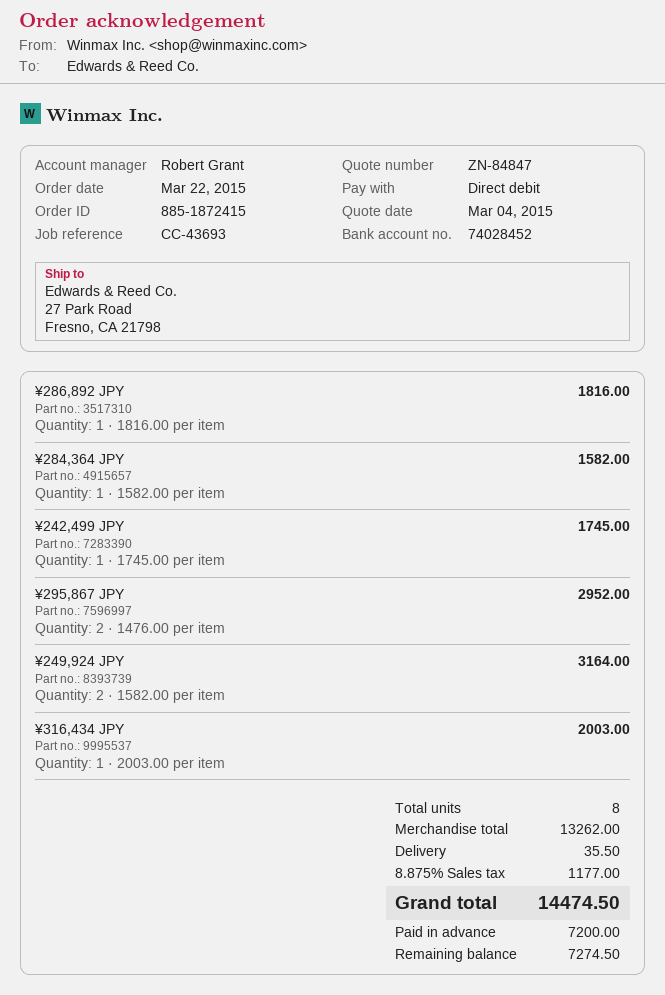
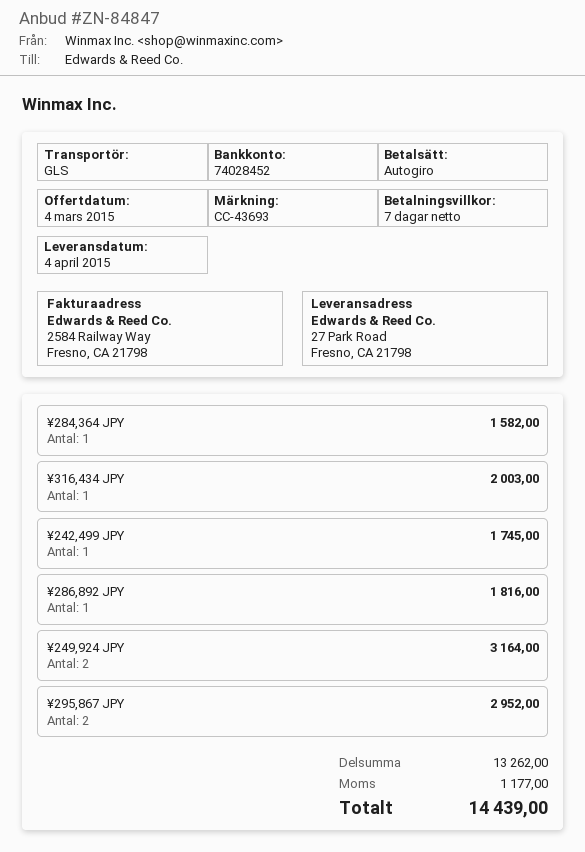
shipping: 35.50 -> none
total: 14474.50 -> 14439.00

